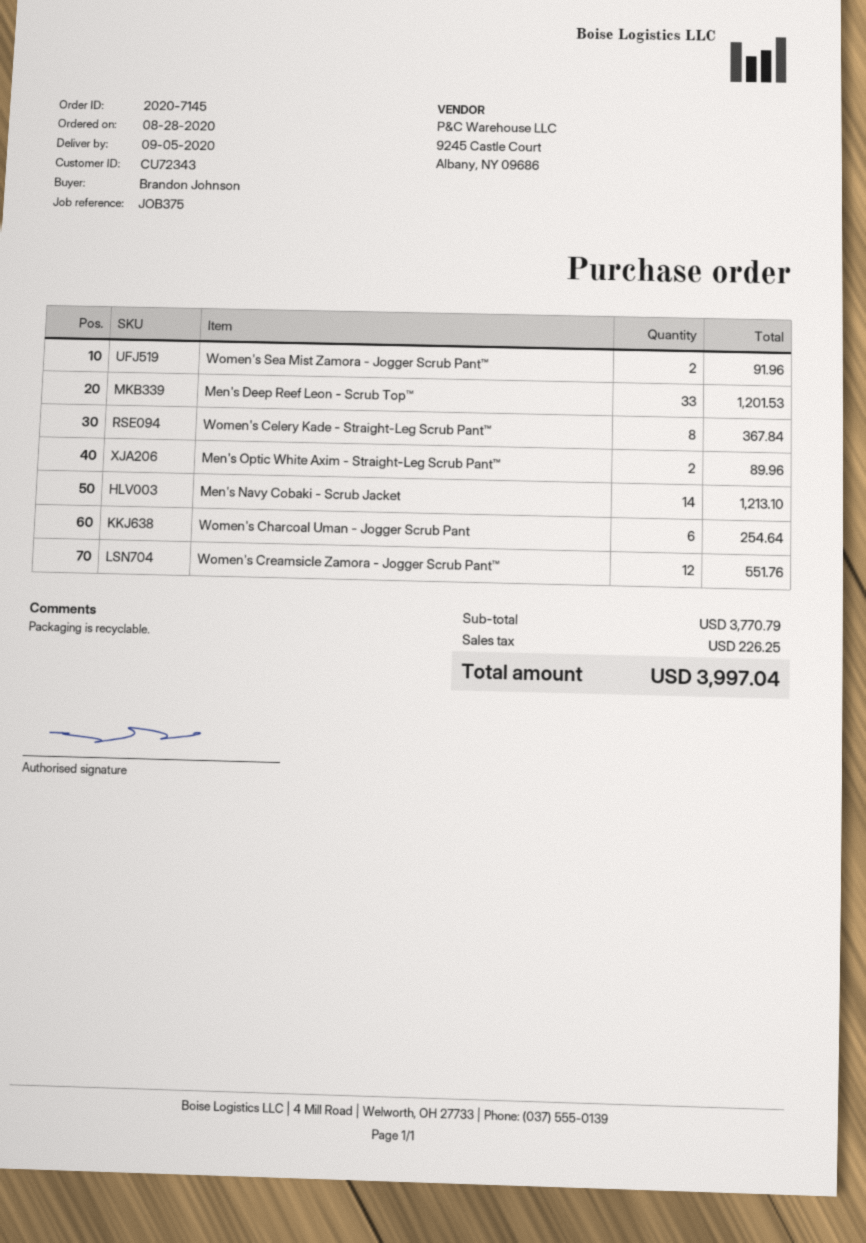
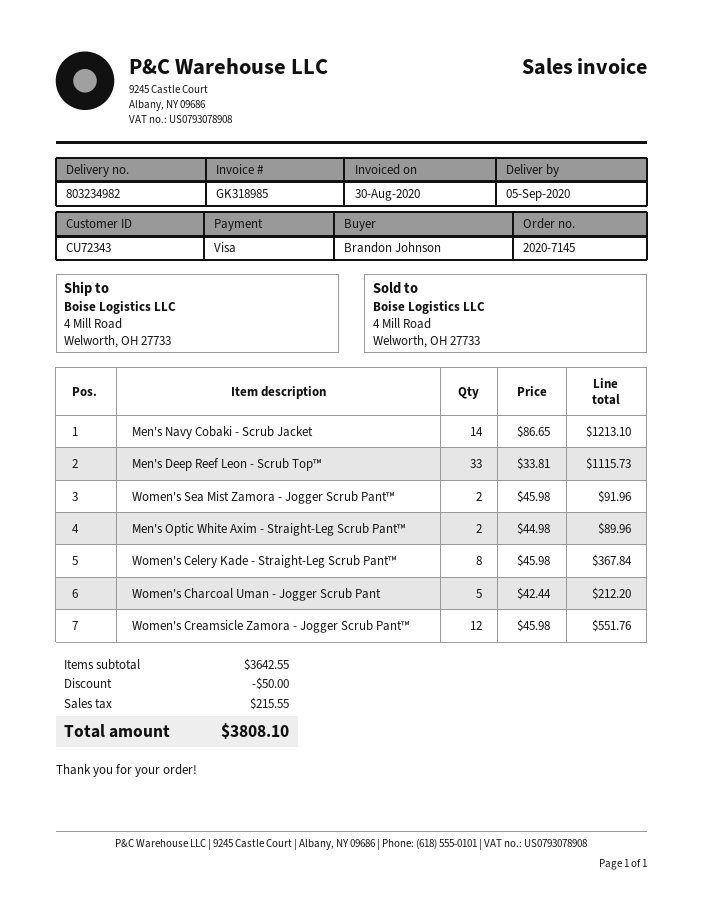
Men's Deep Reef Leon - Scrub Top™: 33 for 1201.53 -> 33 for 1115.73
Women's Charcoal Uman - Jogger Scrub Pant: 6 for 254.64 -> 5 for 212.20
subtotal: 3770.79 -> 3642.55
discount: none -> 50.00
tax: 226.25 -> 215.55
total: 3997.04 -> 3808.10

